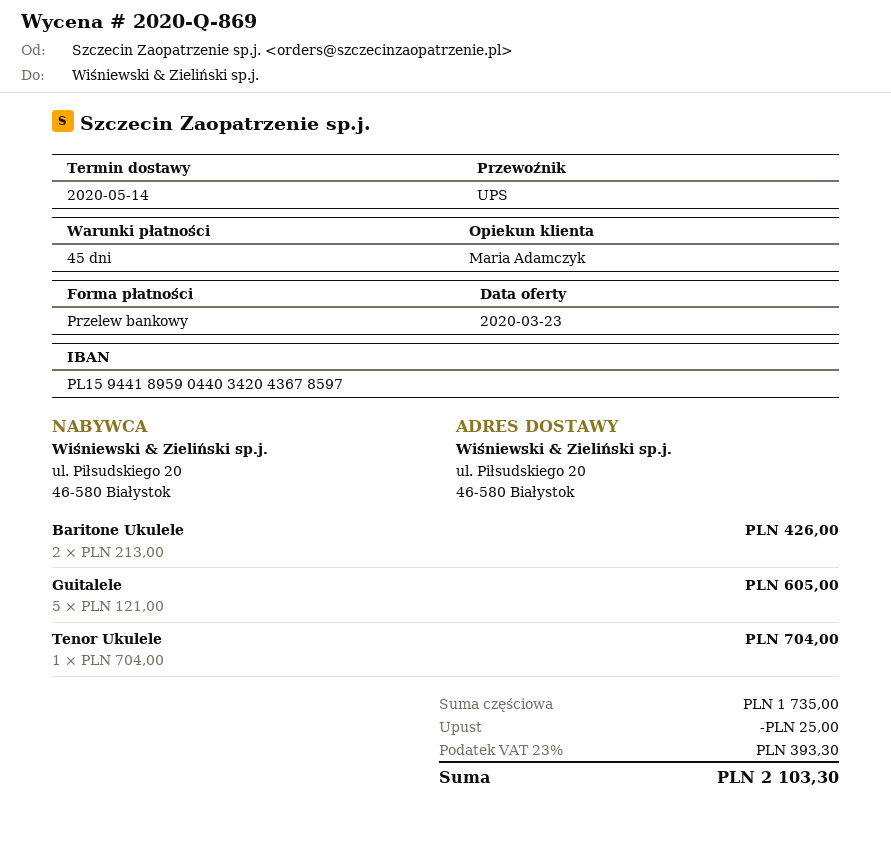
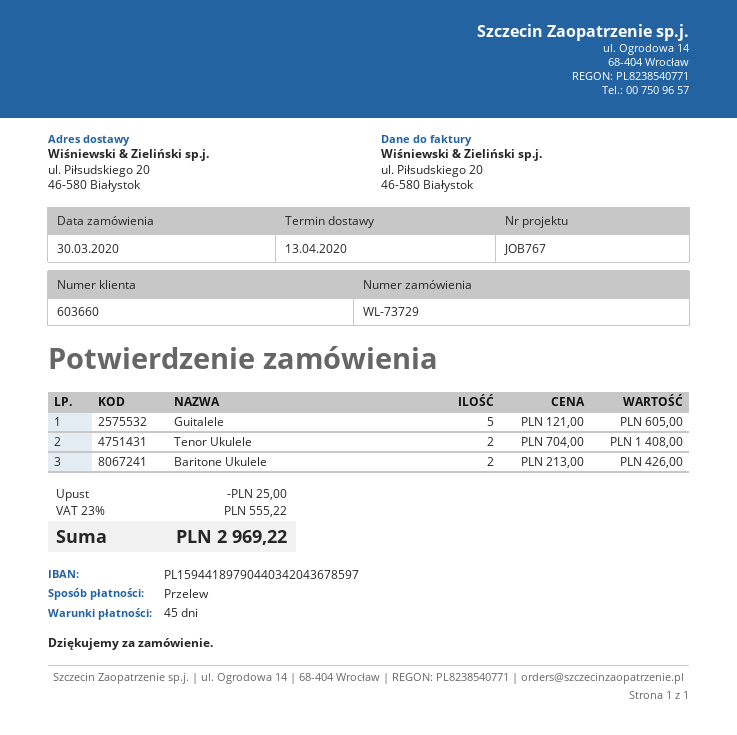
delivery date: 2020-05-14 -> 2020-04-13
bank account: PL15944189590440342043678597 -> PL15944189790440342043678597
Tenor Ukulele: 1 x 704.00 = 704.00 -> 2 x 704.00 = 1408.00
tax: 23% = 393.30 -> 23% = 555.22
total: 2103.30 -> 2969.22

